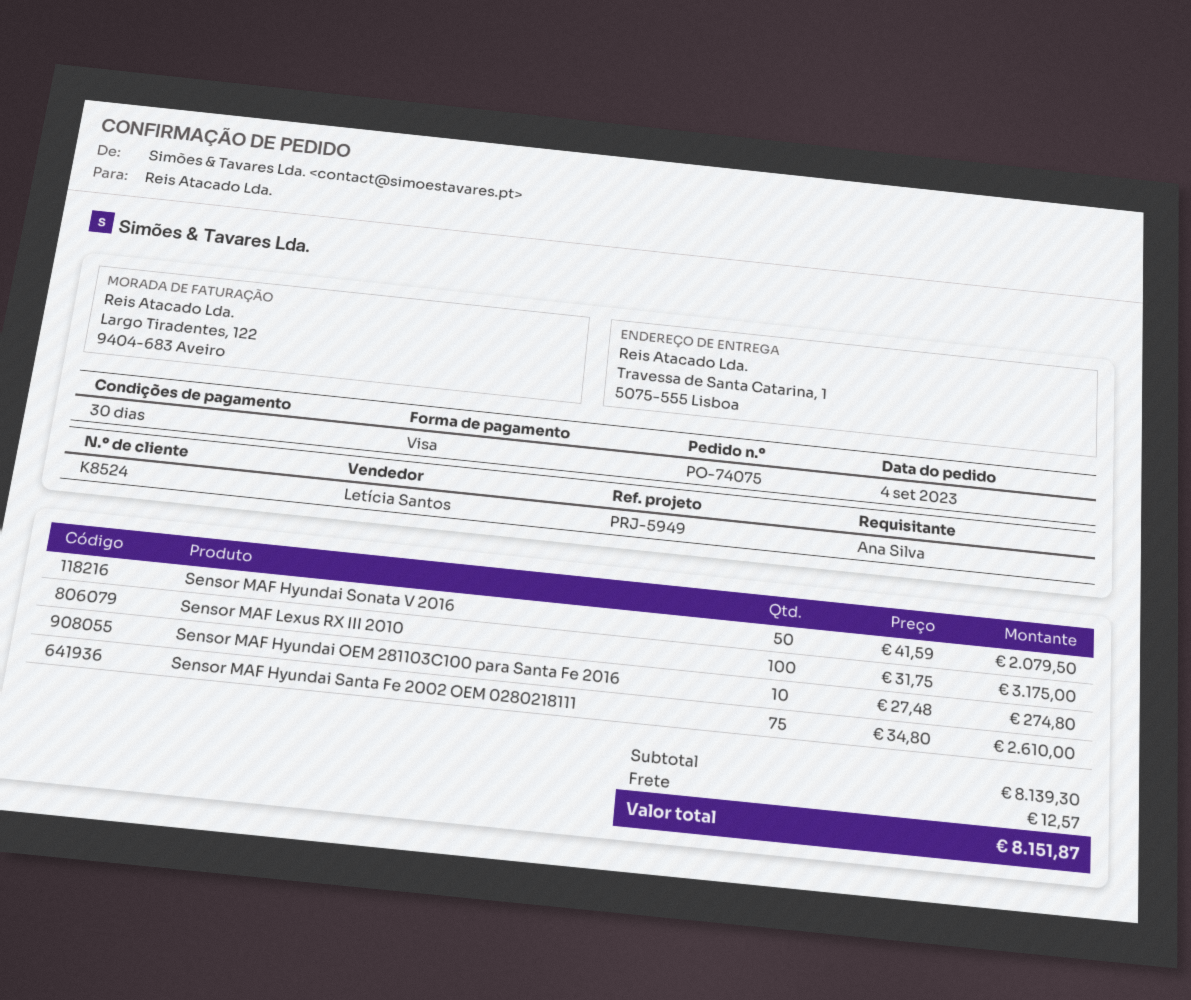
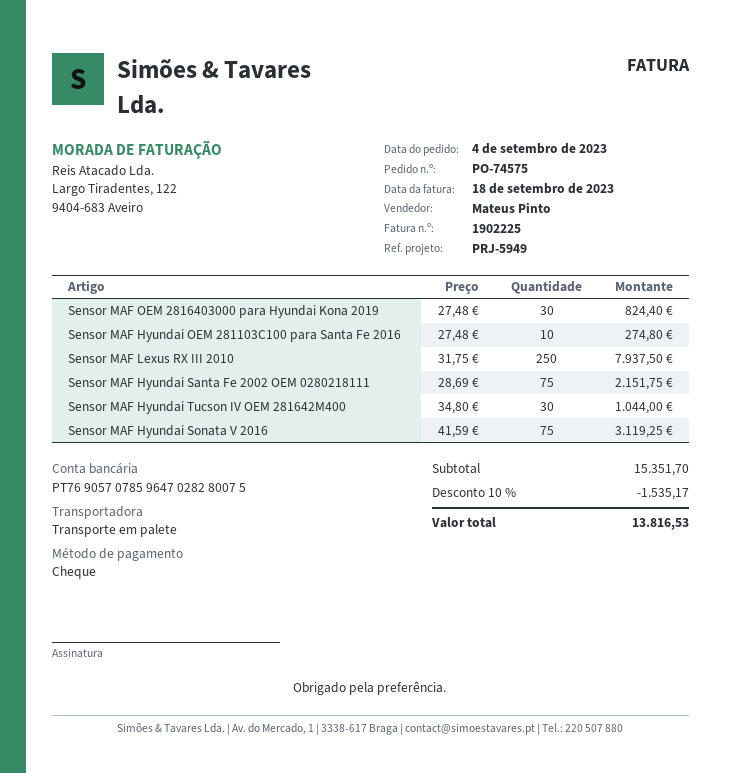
order number: PO-74075 -> PO-74575
sales rep: Letícia Santos -> Mateus Pinto
payment method: Visa -> cheque
Sensor MAF Hyundai Sonata V 2016: 50 x 41.59 = 2079.50 -> 75 x 41.59 = 3119.25
Sensor MAF Lexus RX III 2010: 100 x 31.75 = 3175.00 -> 250 x 31.75 = 7937.50
Sensor MAF Hyundai Santa Fe 2002 OEM 0280218111: 75 x 34.80 = 2610.00 -> 75 x 28.69 = 2151.75
Sensor MAF OEM 2816403000 para Hyundai Kona 2019: none -> 30 x 27.48 = 824.40
Sensor MAF Hyundai Tucson IV OEM 281642M400: none -> 30 x 34.80 = 1044.00
subtotal: 8139.30 -> 15351.70
discount: none -> 10% = 1535.17
shipping: 12.57 -> none
total: 8151.87 -> 13816.53

